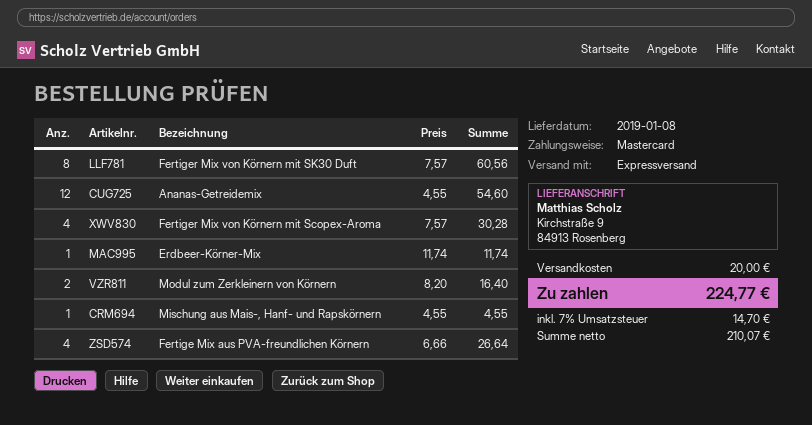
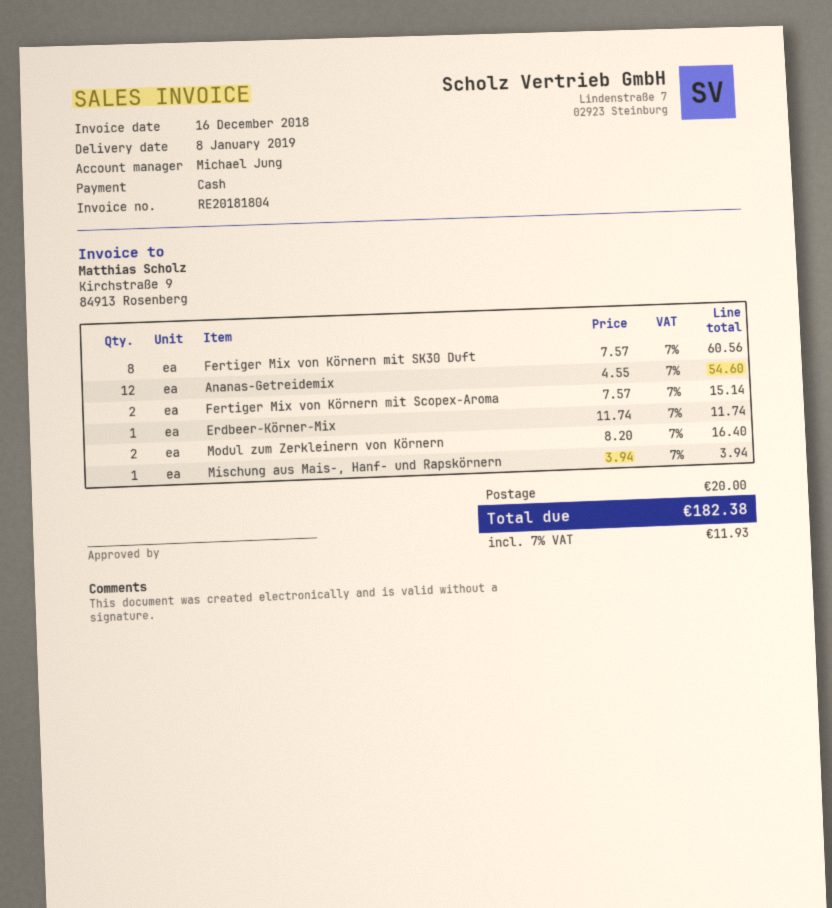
payment method: Mastercard -> cash
Fertiger Mix von Körnern mit Scopex-Aroma: 4 x 7.57 = 30.28 -> 2 x 7.57 = 15.14
Mischung aus Mais-, Hanf- und Rapskörnern: 1 x 4.55 = 4.55 -> 1 x 3.94 = 3.94
Fertige Mix aus PVA-freundlichen Körnern: 4 x 6.66 = 26.64 -> none
tax: 7% = 14.70 -> 7% = 11.93
total: 224.77 -> 182.38

